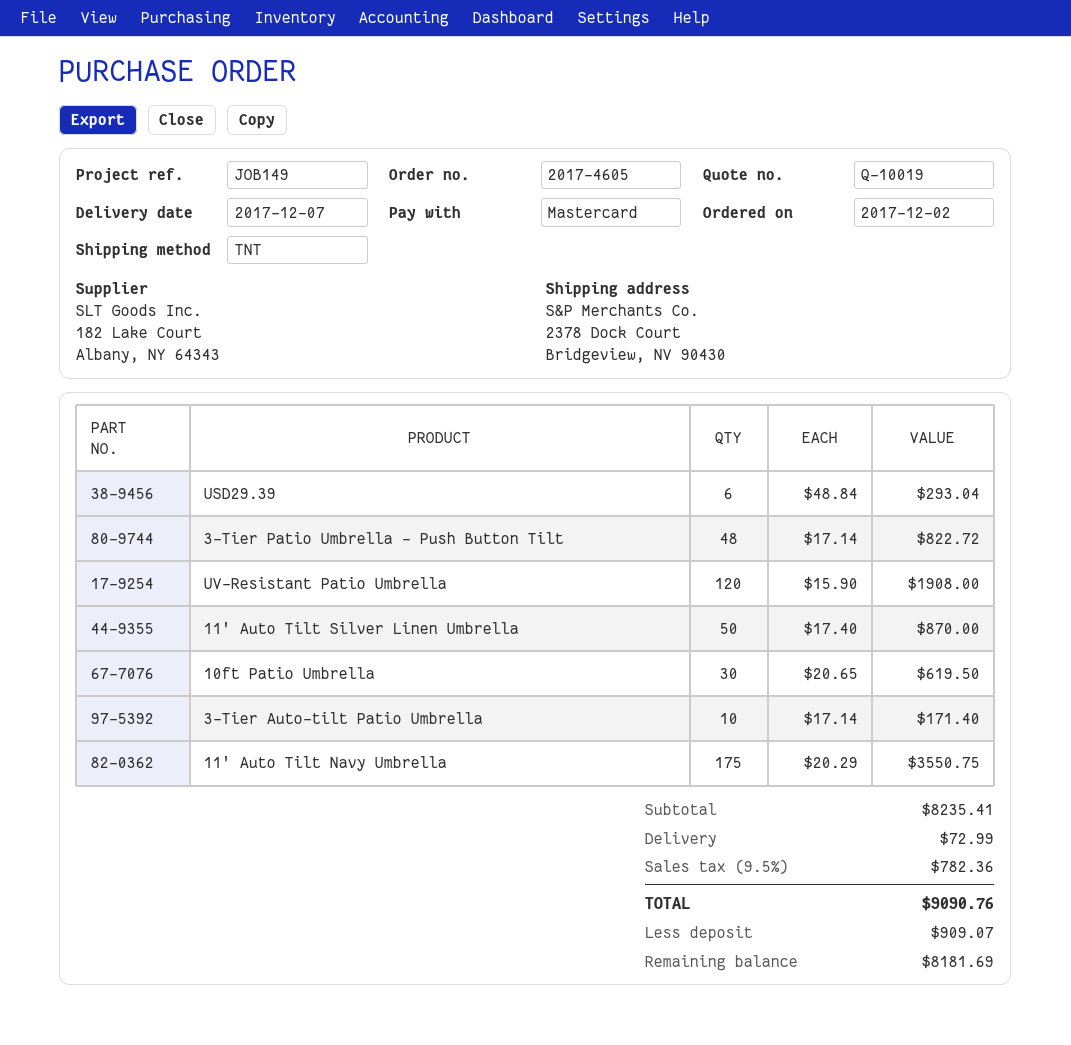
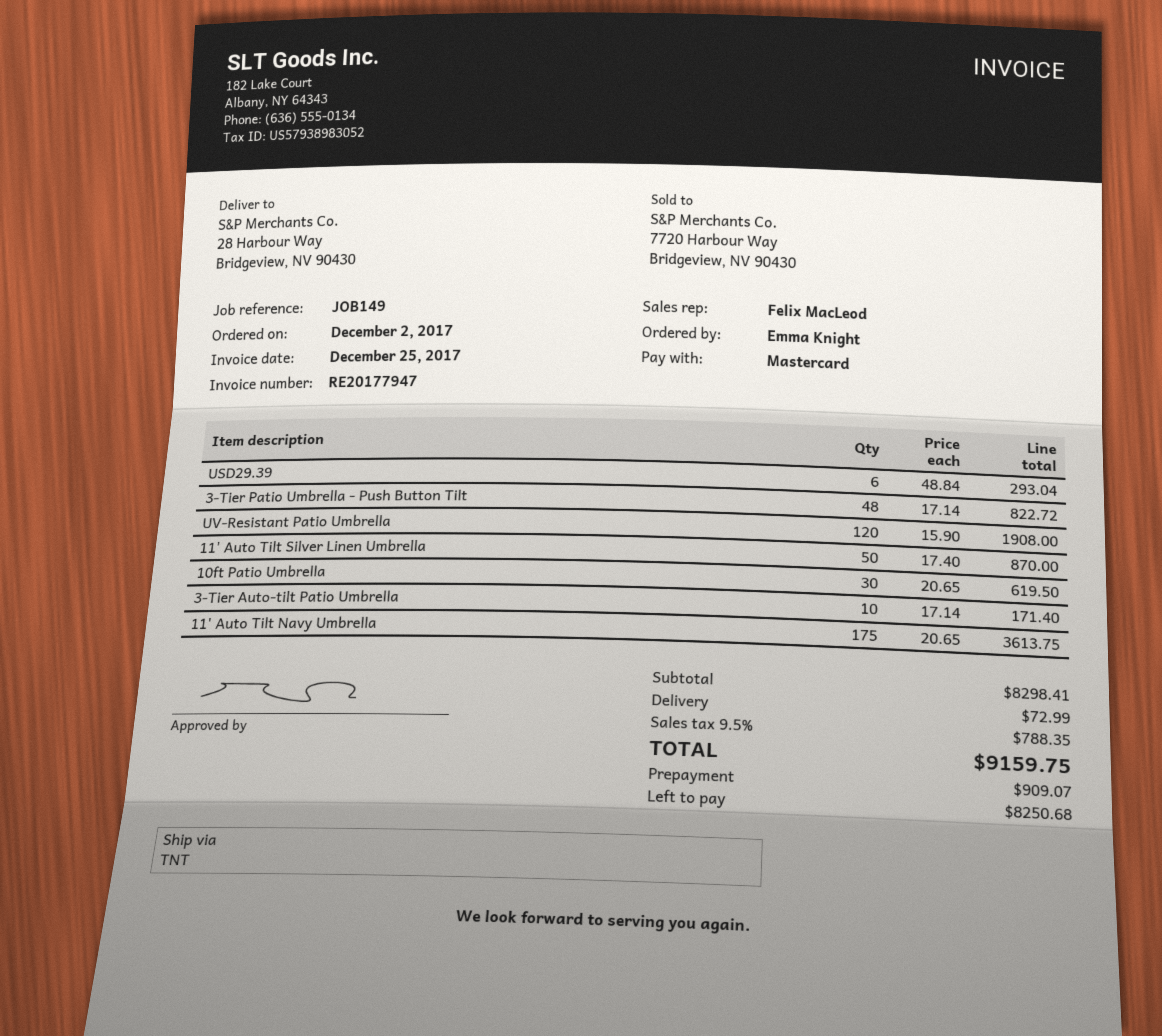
ship to: 2378 Dock Court, Bridgeview, NV 90430 -> 28 Harbour Way, Bridgeview, NV 90430
11' Auto Tilt Navy Umbrella: 175 x 20.29 = 3550.75 -> 175 x 20.65 = 3613.75
subtotal: 8235.41 -> 8298.41
tax: 9.5% = 782.36 -> 9.5% = 788.35
total: 9090.76 -> 9159.75
balance: 8181.69 -> 8250.68

